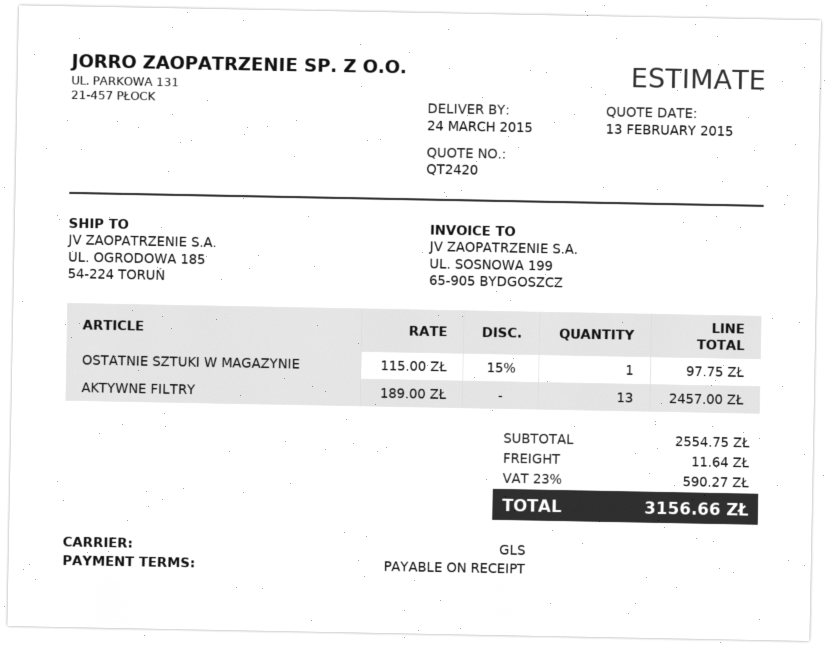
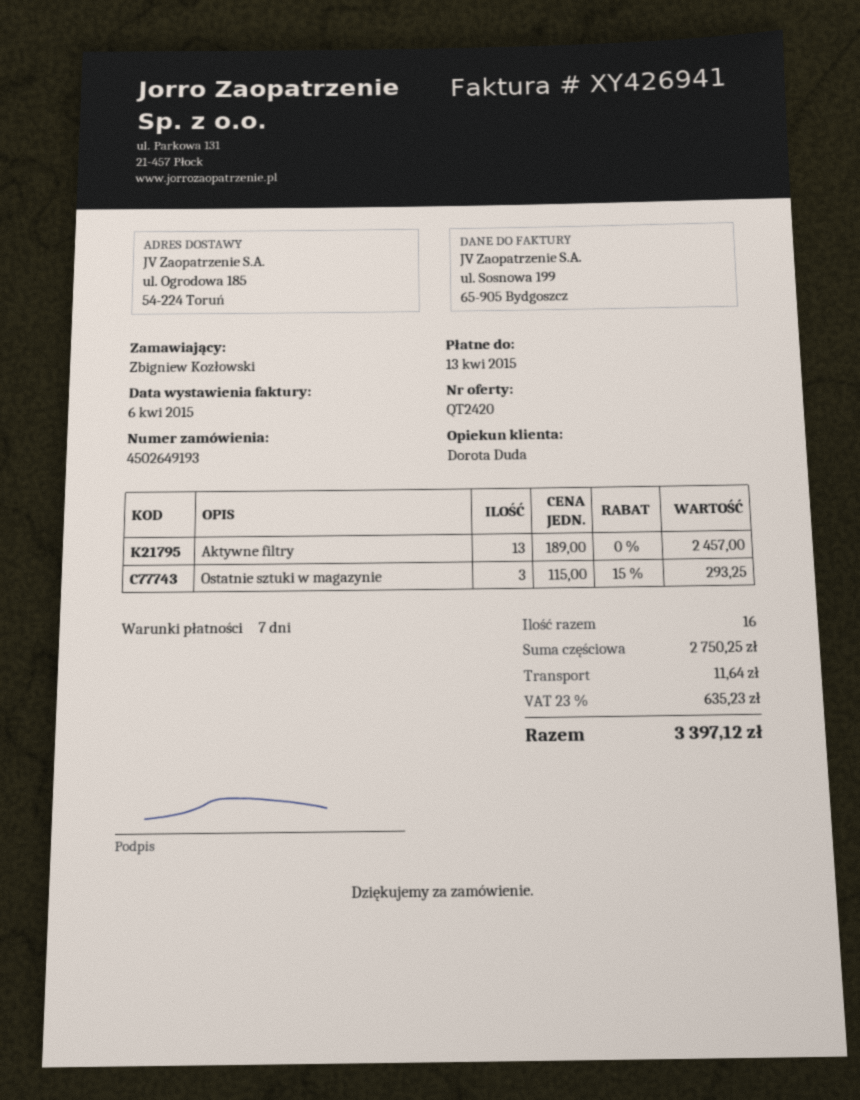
payment terms: on receipt -> 7 days
OSTATNIE SZTUKI W MAGAZYNIE: 1 x 115.00 - 15% = 97.75 -> 3 x 115.00 - 15% = 293.25
subtotal: 2554.75 -> 2750.25
tax: 23% = 590.27 -> 23% = 635.23
total: 3156.66 -> 3397.12

